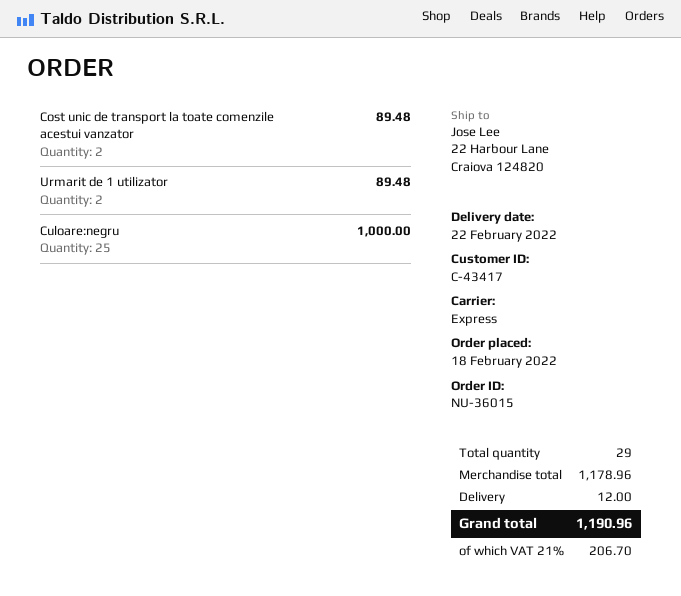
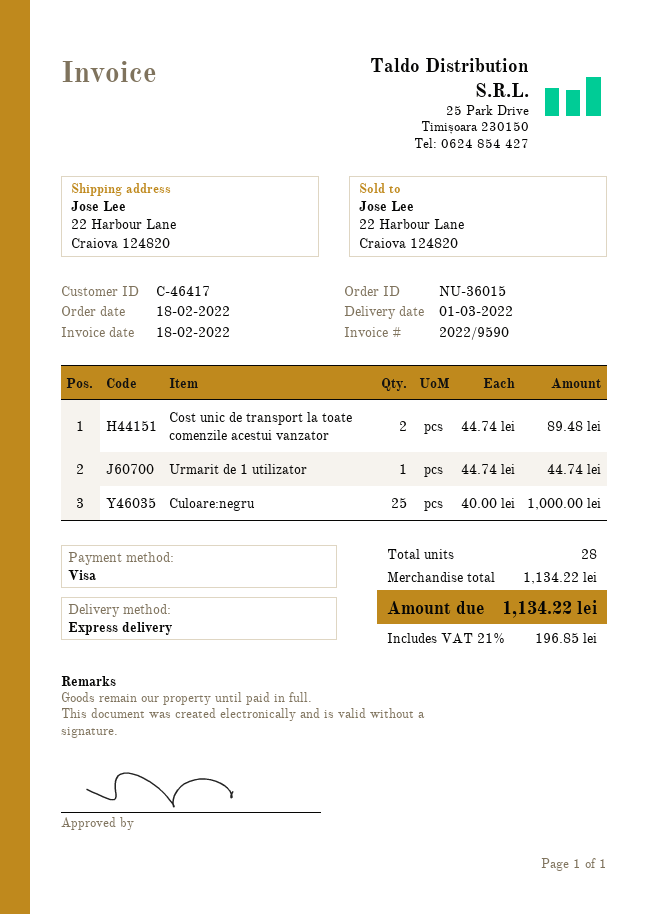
delivery date: 2022-02-22 -> 2022-03-01
customer number: C-43417 -> C-46417
Urmarit de 1 utilizator: 2 for 89.48 -> 1 for 44.74
total quantity: 29 -> 28
subtotal: 1178.96 -> 1134.22
shipping: 12.00 -> none
tax: 21% = 206.70 -> 21% = 196.85
total: 1190.96 -> 1134.22

